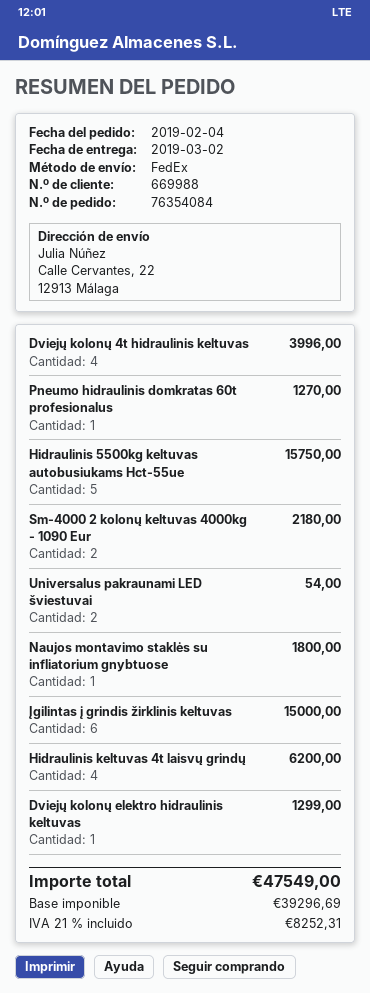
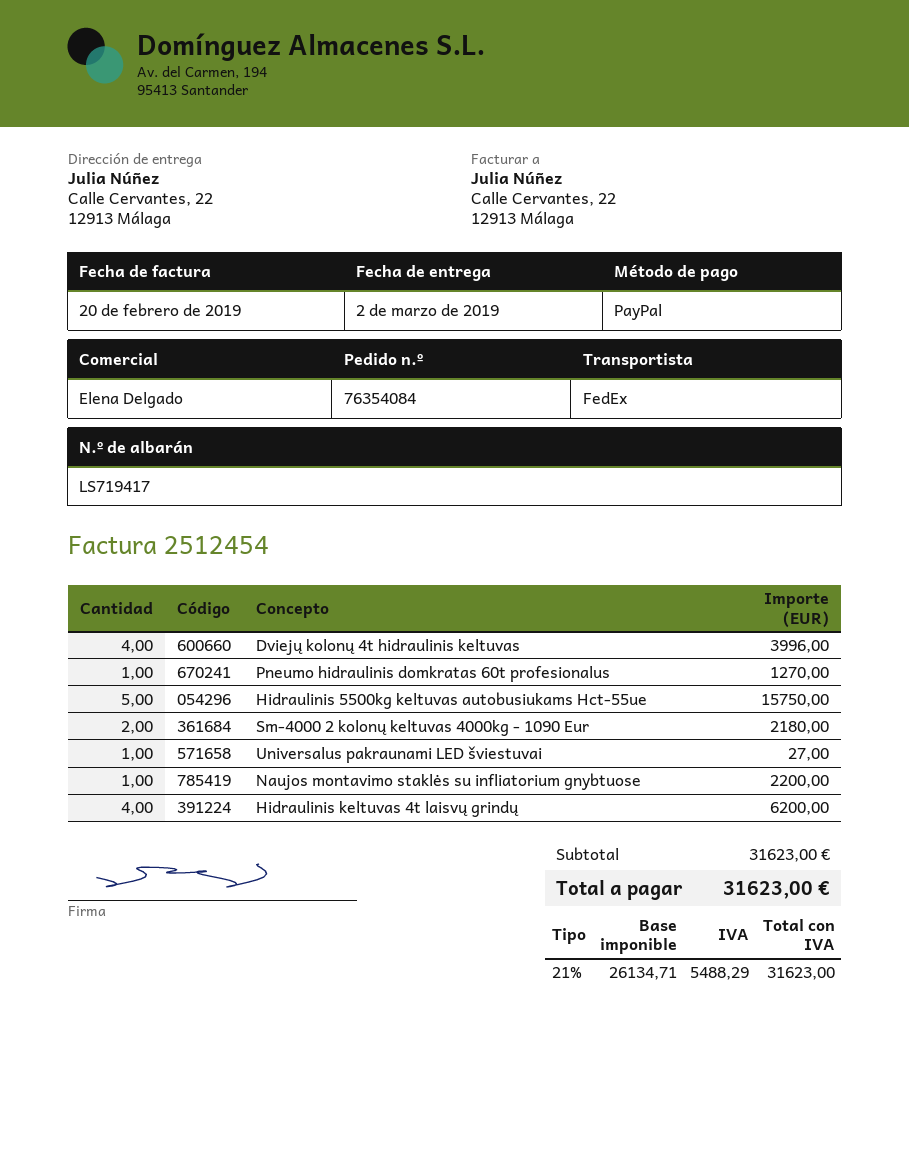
Universalus pakraunami LED šviestuvai: 2 for 54.00 -> 1 for 27.00
Naujos montavimo staklės su infliatorium gnybtuose: 1 for 1800.00 -> 1 for 2200.00
Įgilintas į grindis žirklinis keltuvas: 6 for 15000.00 -> none
Dviejų kolonų elektro hidraulinis keltuvas: 1 for 1299.00 -> none
net: 39296.69 -> 26134.71
tax: 21% = 8252.31 -> 21% = 5488.29
total: 47549.00 -> 31623.00

